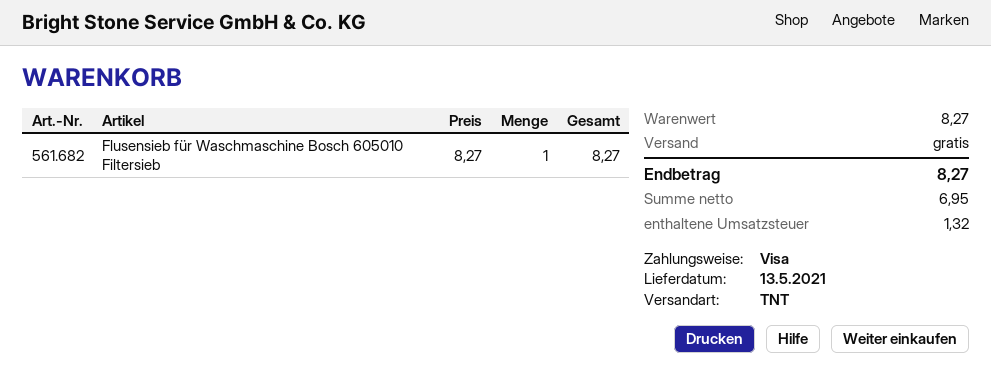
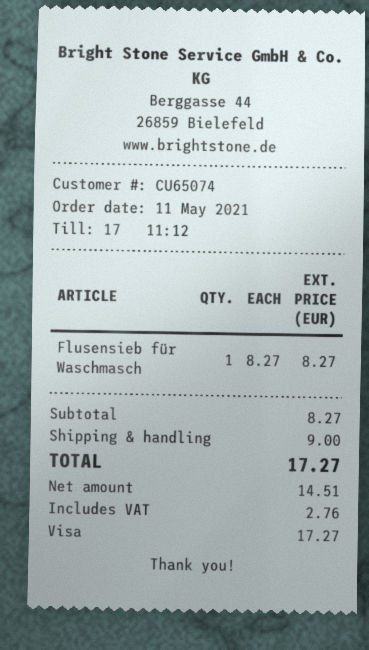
shipping: 0.00 -> 9.00
net: 6.95 -> 14.51
tax: 1.32 -> 2.76
total: 8.27 -> 17.27

